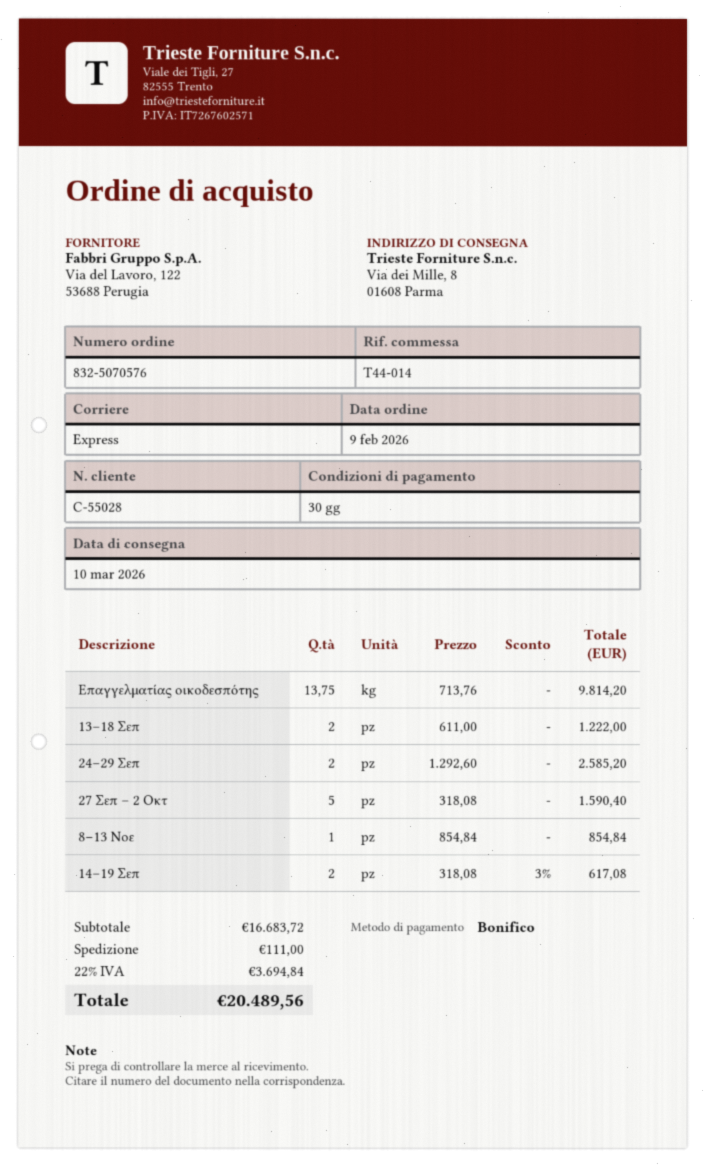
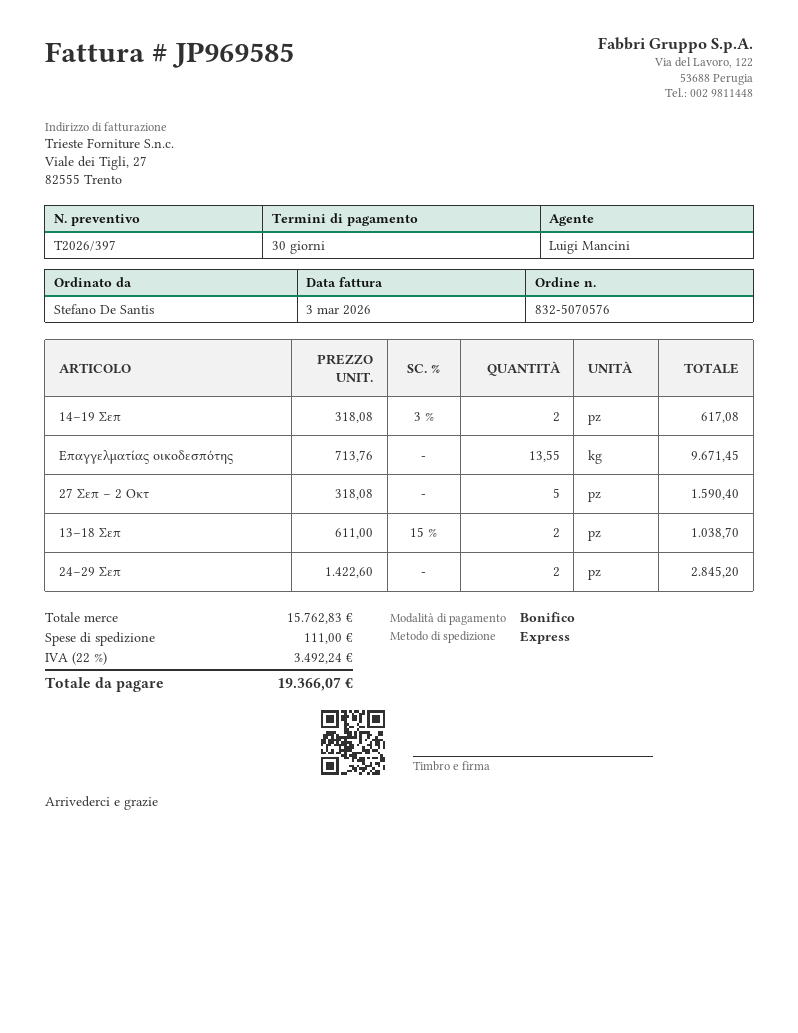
Επαγγελματίας οικοδεσπότης: 13.75 x 713.76 = 9814.20 -> 13.55 x 713.76 = 9671.45
13–18 Σεπ: 2 x 611.00 = 1222.00 -> 2 x 611.00 - 15% = 1038.70
24–29 Σεπ: 2 x 1292.60 = 2585.20 -> 2 x 1422.60 = 2845.20
8–13 Νοε: 1 x 854.84 = 854.84 -> none
subtotal: 16683.72 -> 15762.83
tax: 22% = 3694.84 -> 22% = 3492.24
total: 20489.56 -> 19366.07

